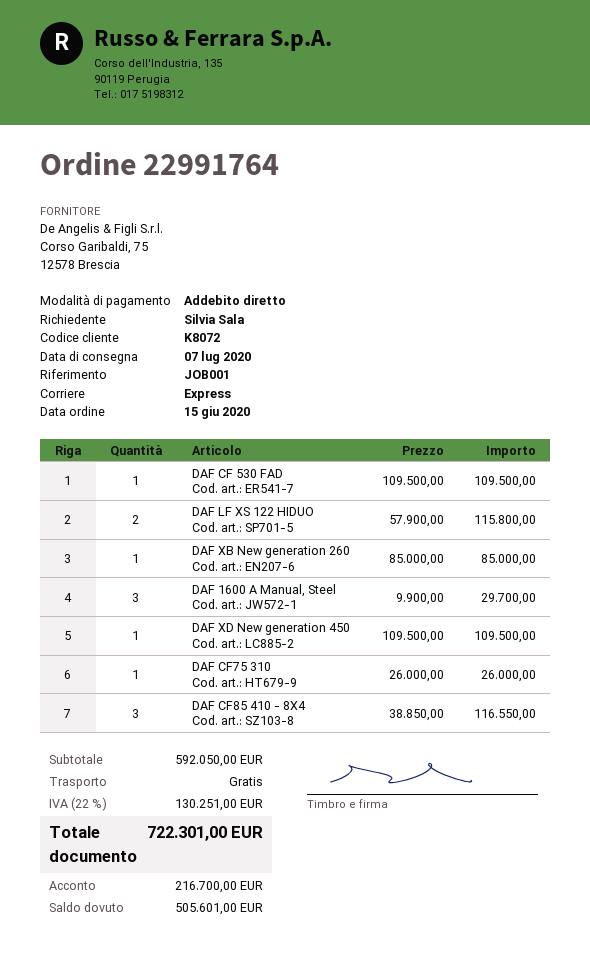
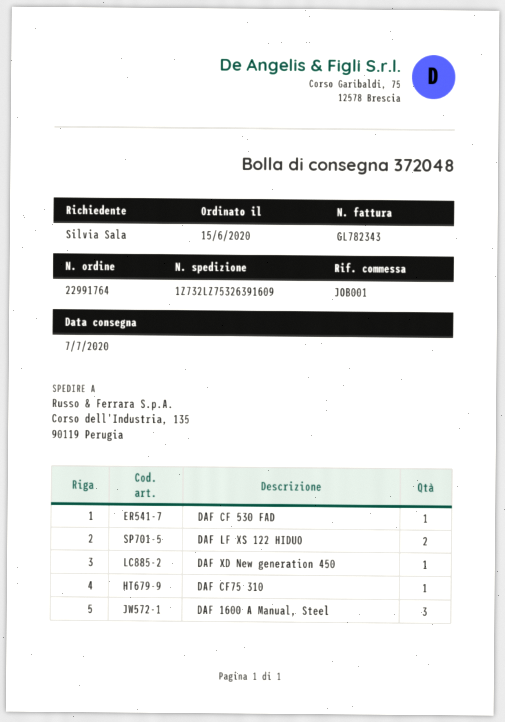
DAF XB New generation 260: 1 -> none
DAF CF85 410 - 8X4: 3 -> none

